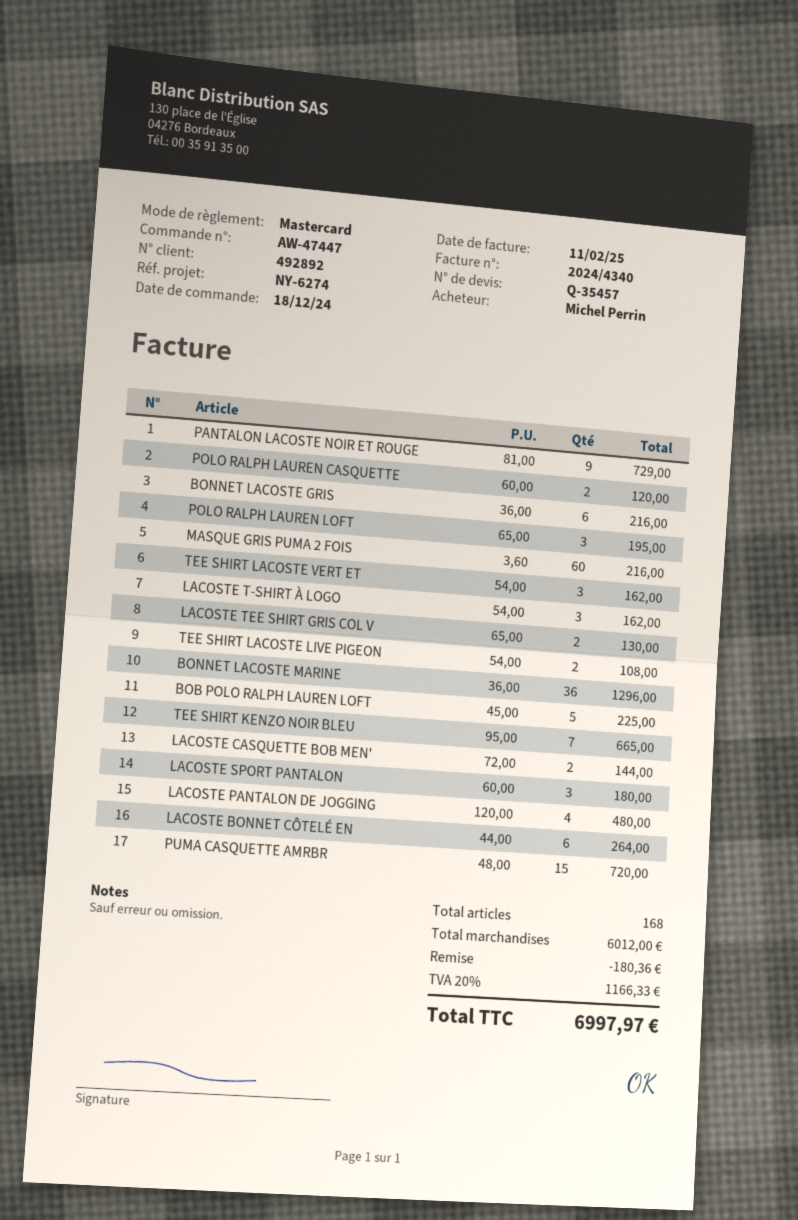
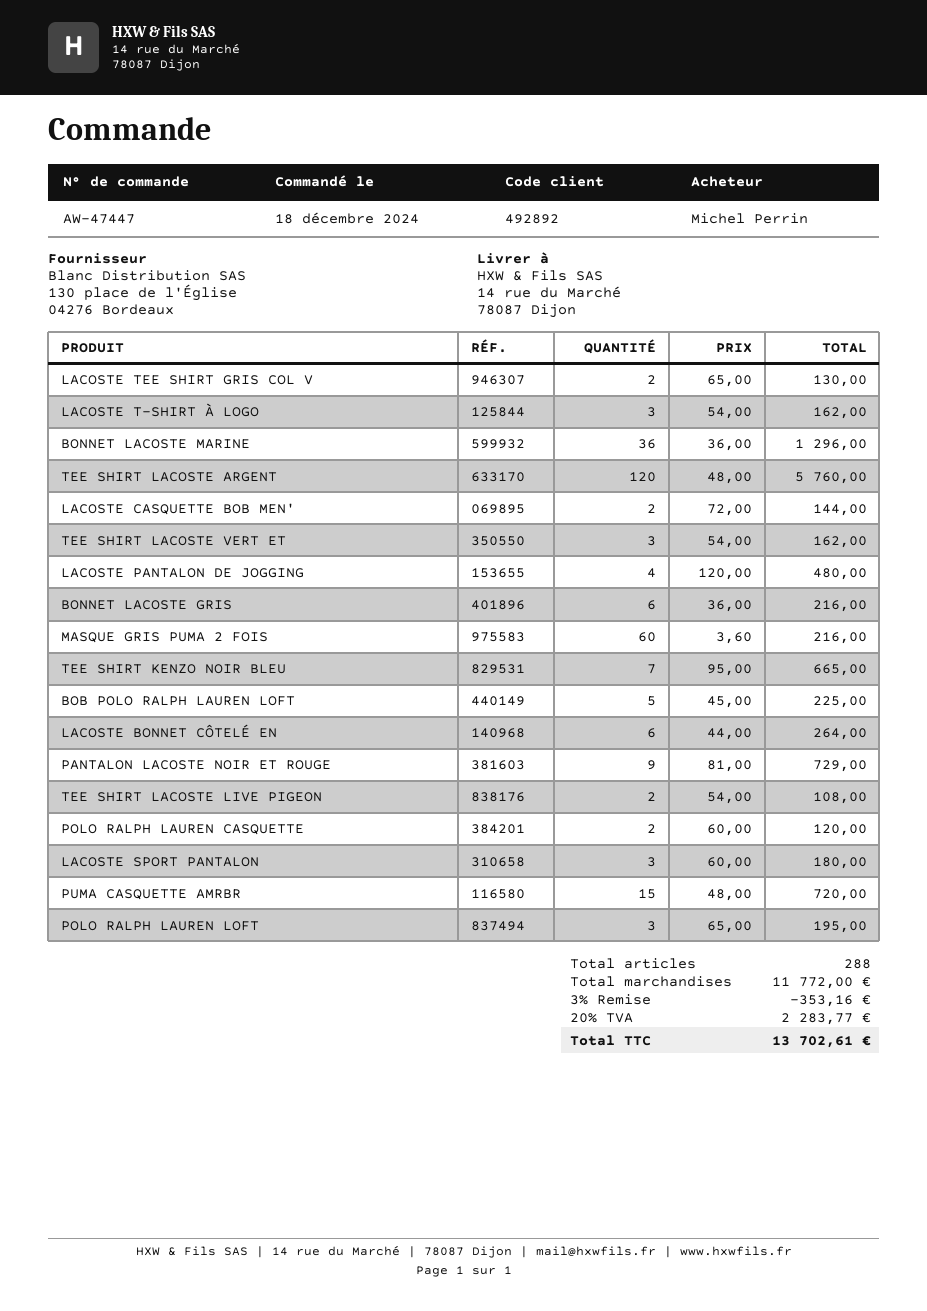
TEE SHIRT LACOSTE ARGENT: none -> 120 x 48.00 = 5760.00
total quantity: 168 -> 288
subtotal: 6012.00 -> 11772.00
discount: 180.36 -> 353.16
tax: 20% = 1166.33 -> 20% = 2283.77
total: 6997.97 -> 13702.61

